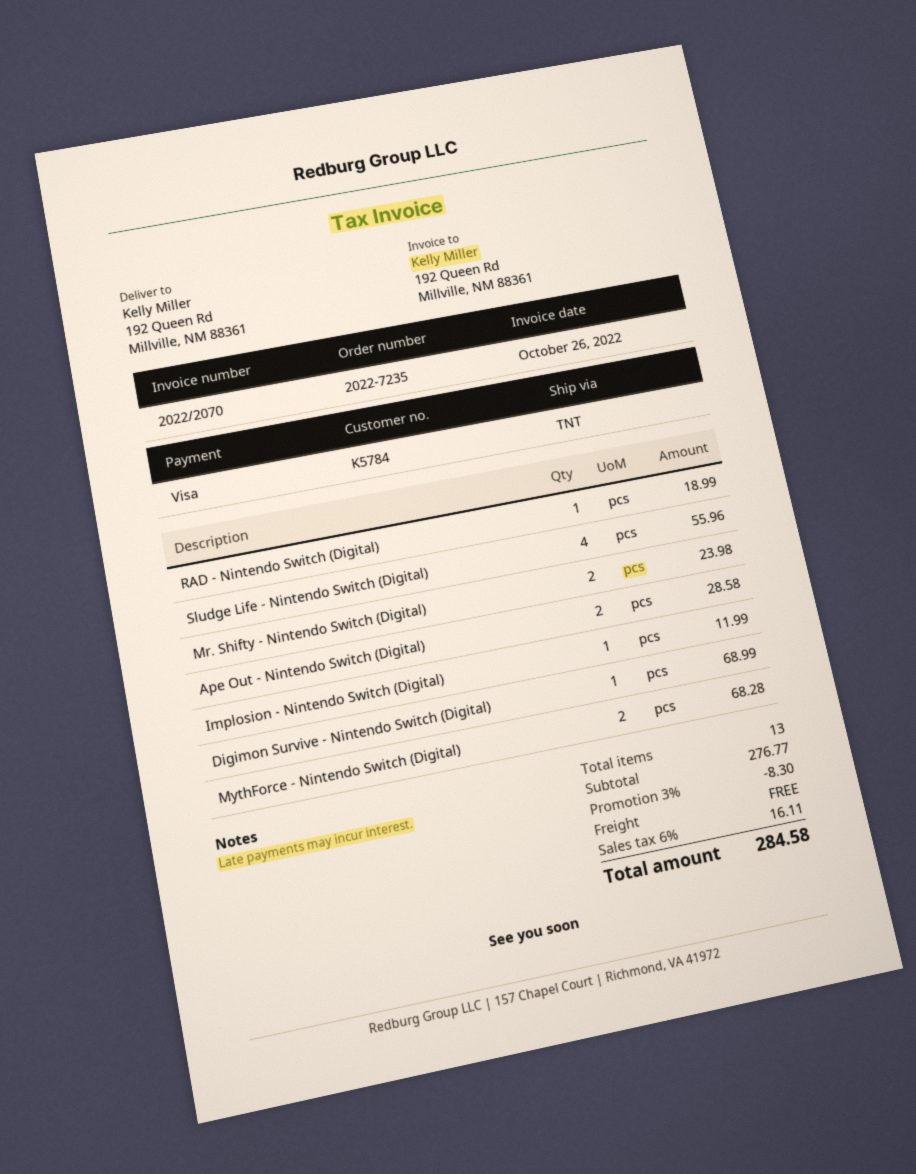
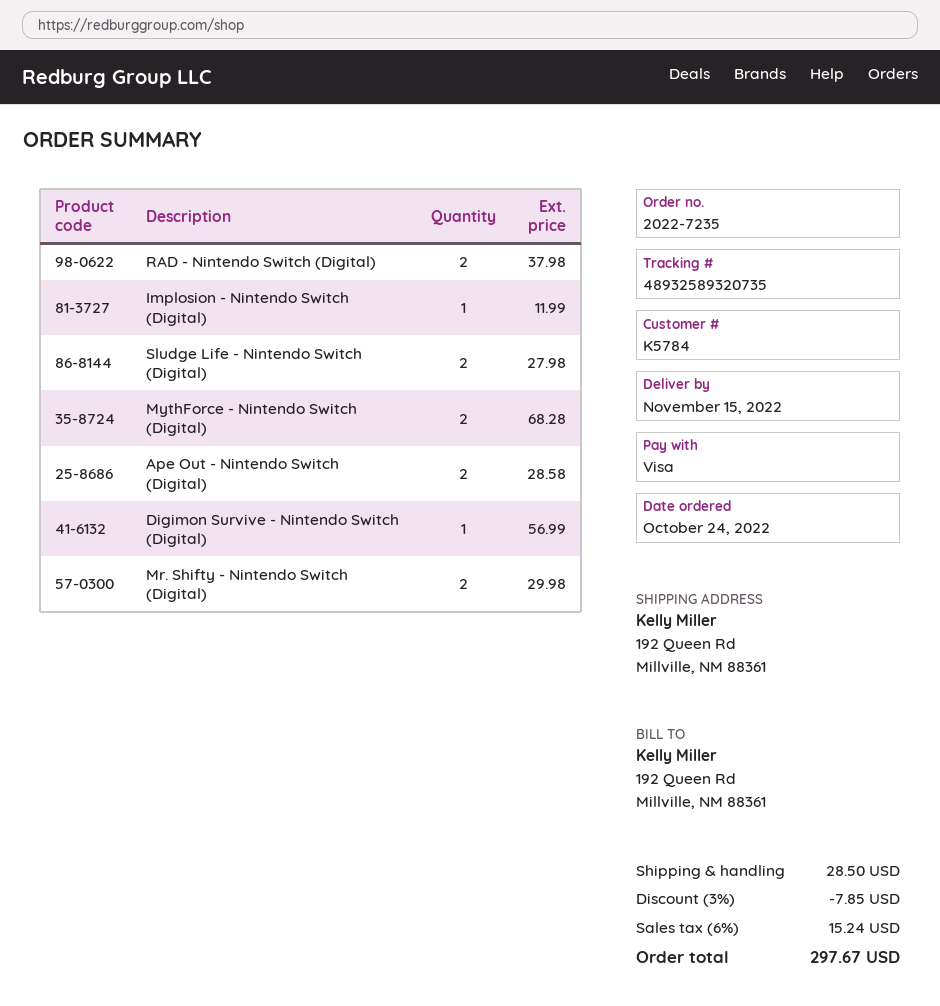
RAD - Nintendo Switch (Digital): 1 for 18.99 -> 2 for 37.98
Sludge Life - Nintendo Switch (Digital): 4 for 55.96 -> 2 for 27.98
Mr. Shifty - Nintendo Switch (Digital): 2 for 23.98 -> 2 for 29.98
Digimon Survive - Nintendo Switch (Digital): 1 for 68.99 -> 1 for 56.99
discount: 3% = 8.30 -> 3% = 7.85
shipping: 0.00 -> 28.50
tax: 6% = 16.11 -> 6% = 15.24
total: 284.58 -> 297.67

